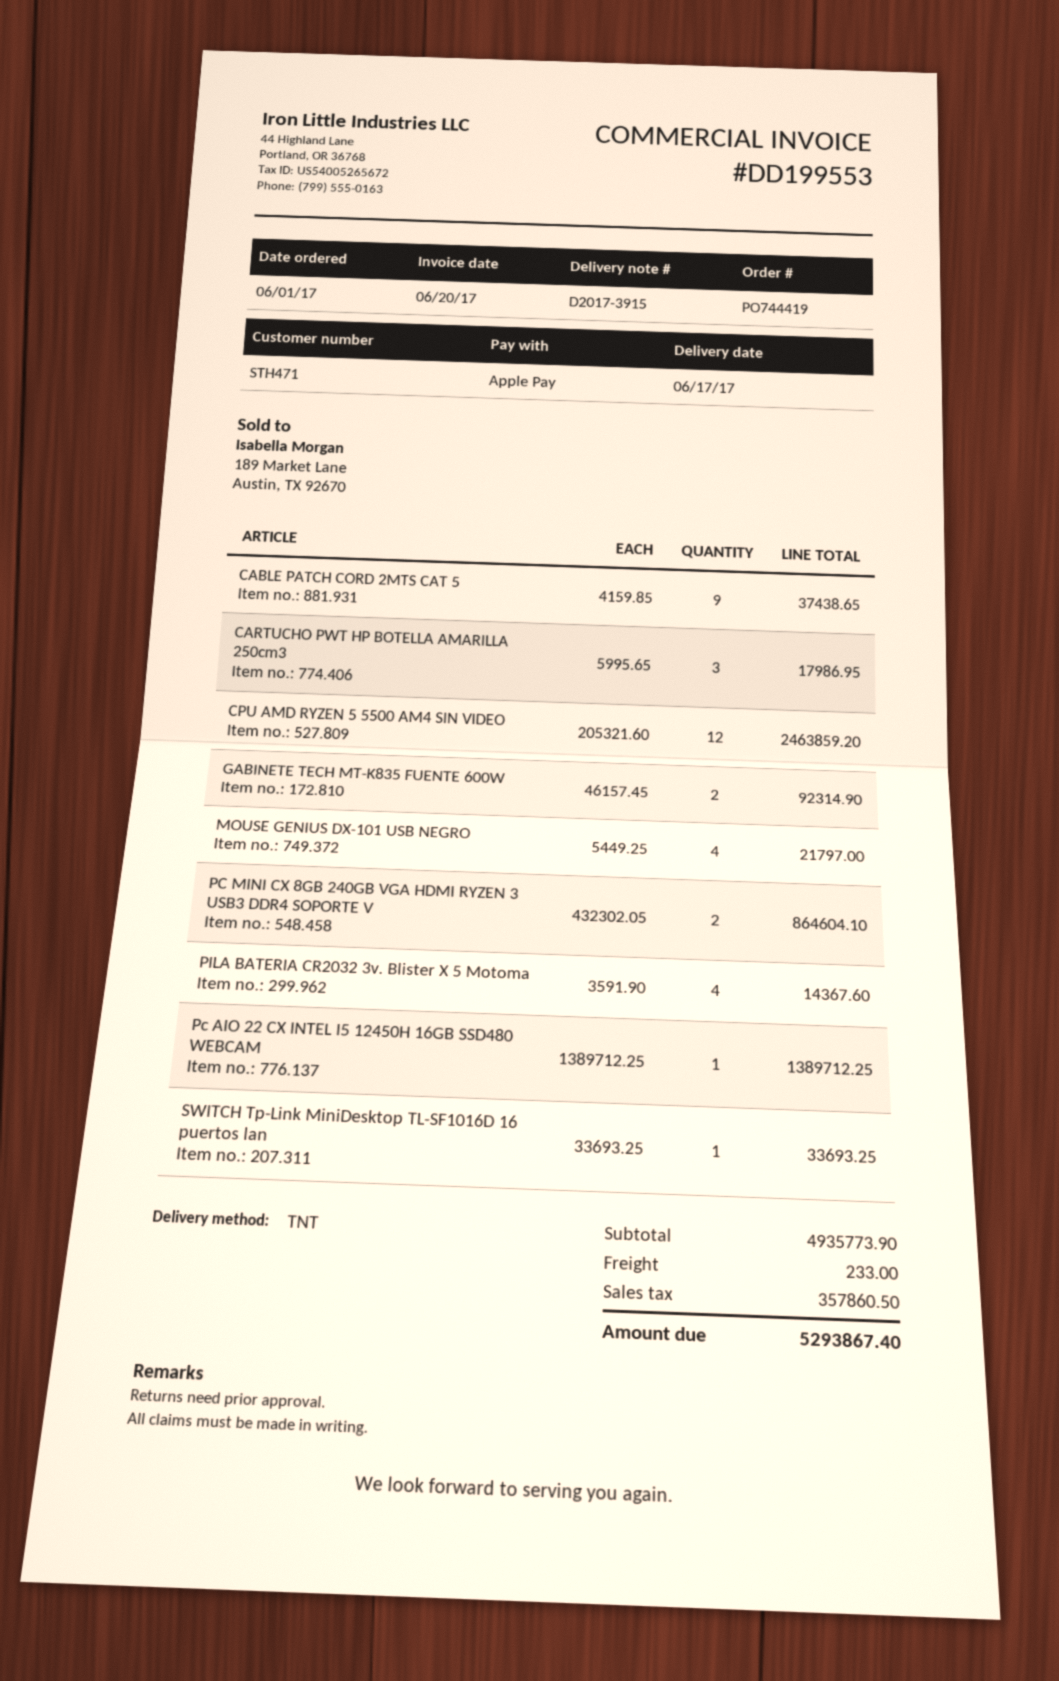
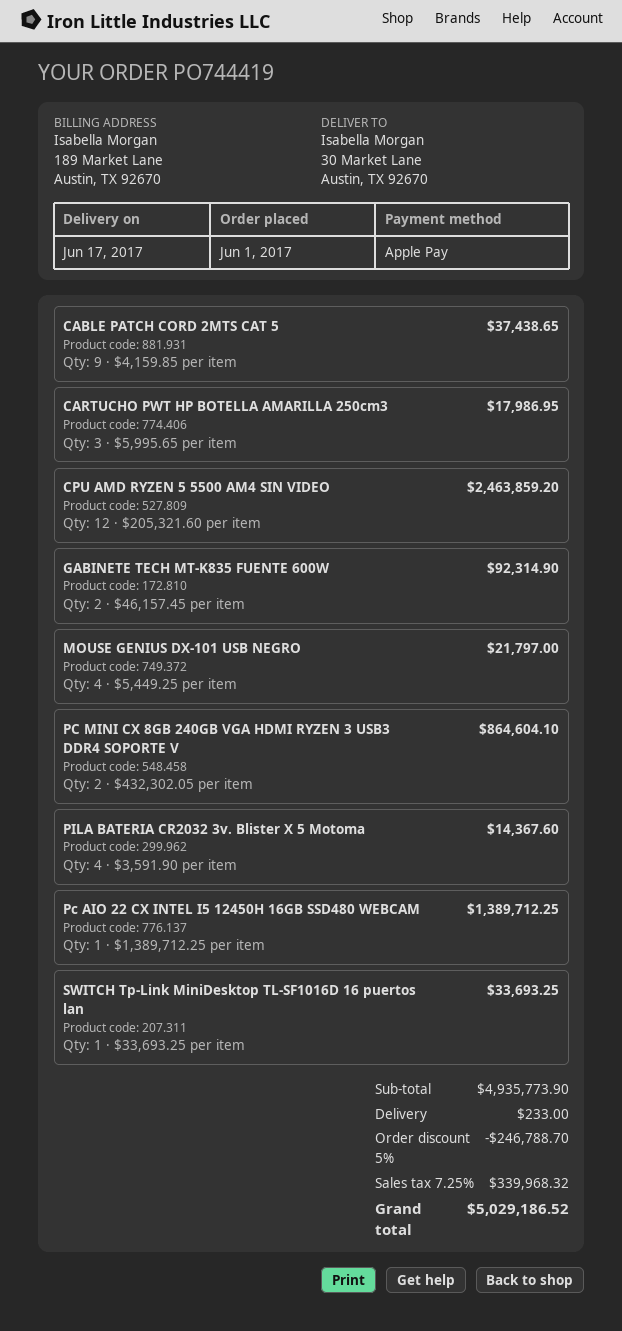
discount: none -> 5% = 246788.70
tax: 357860.50 -> 339968.32
total: 5293867.40 -> 5029186.52

